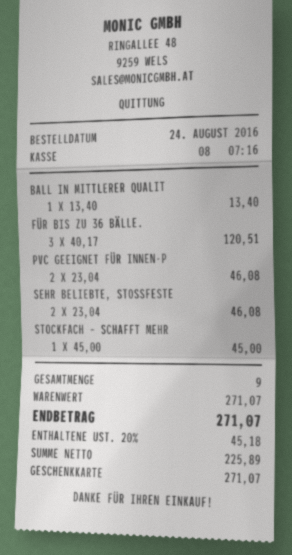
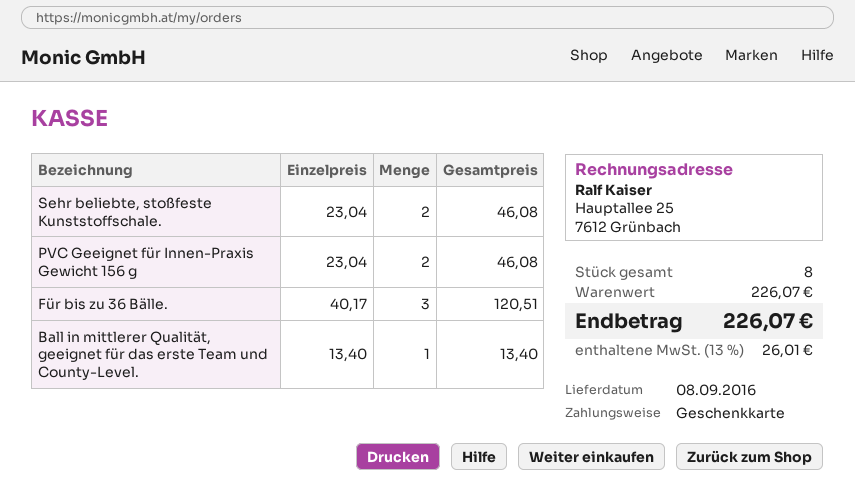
STOCKFACH – SCHAFFT MEHR: 1 x 45.00 = 45.00 -> none
total quantity: 9 -> 8
subtotal: 271.07 -> 226.07
tax: 20% = 45.18 -> 13% = 26.01
total: 271.07 -> 226.07

